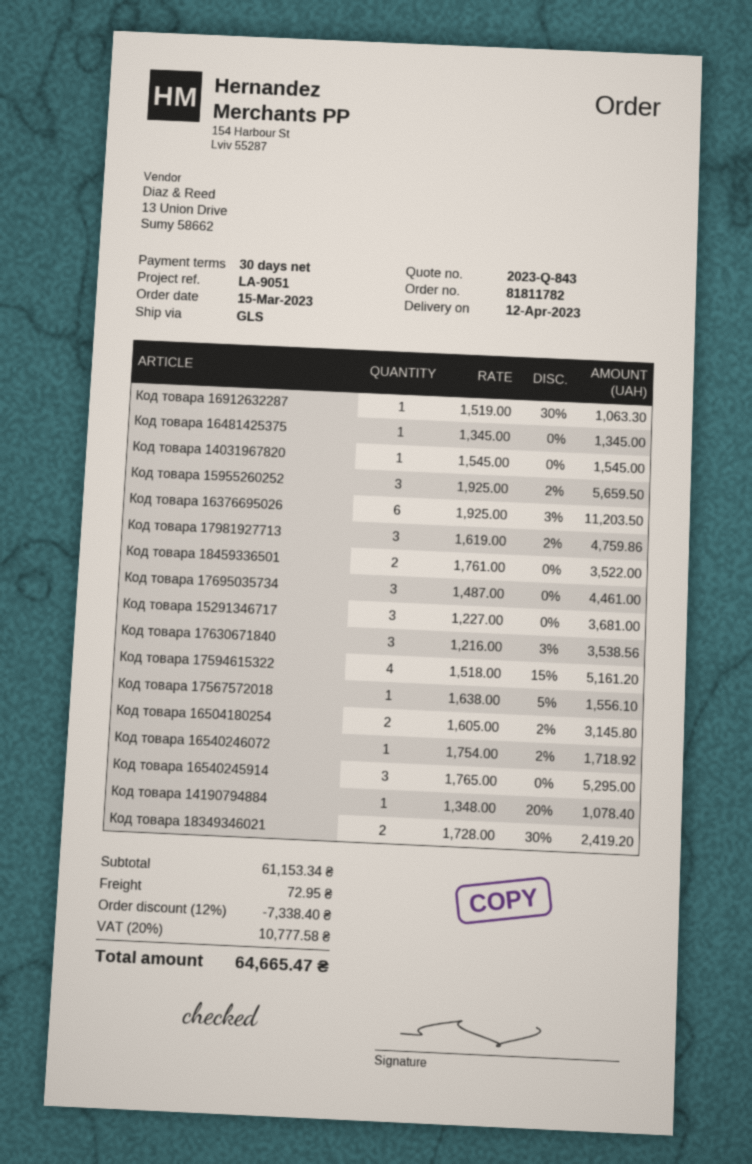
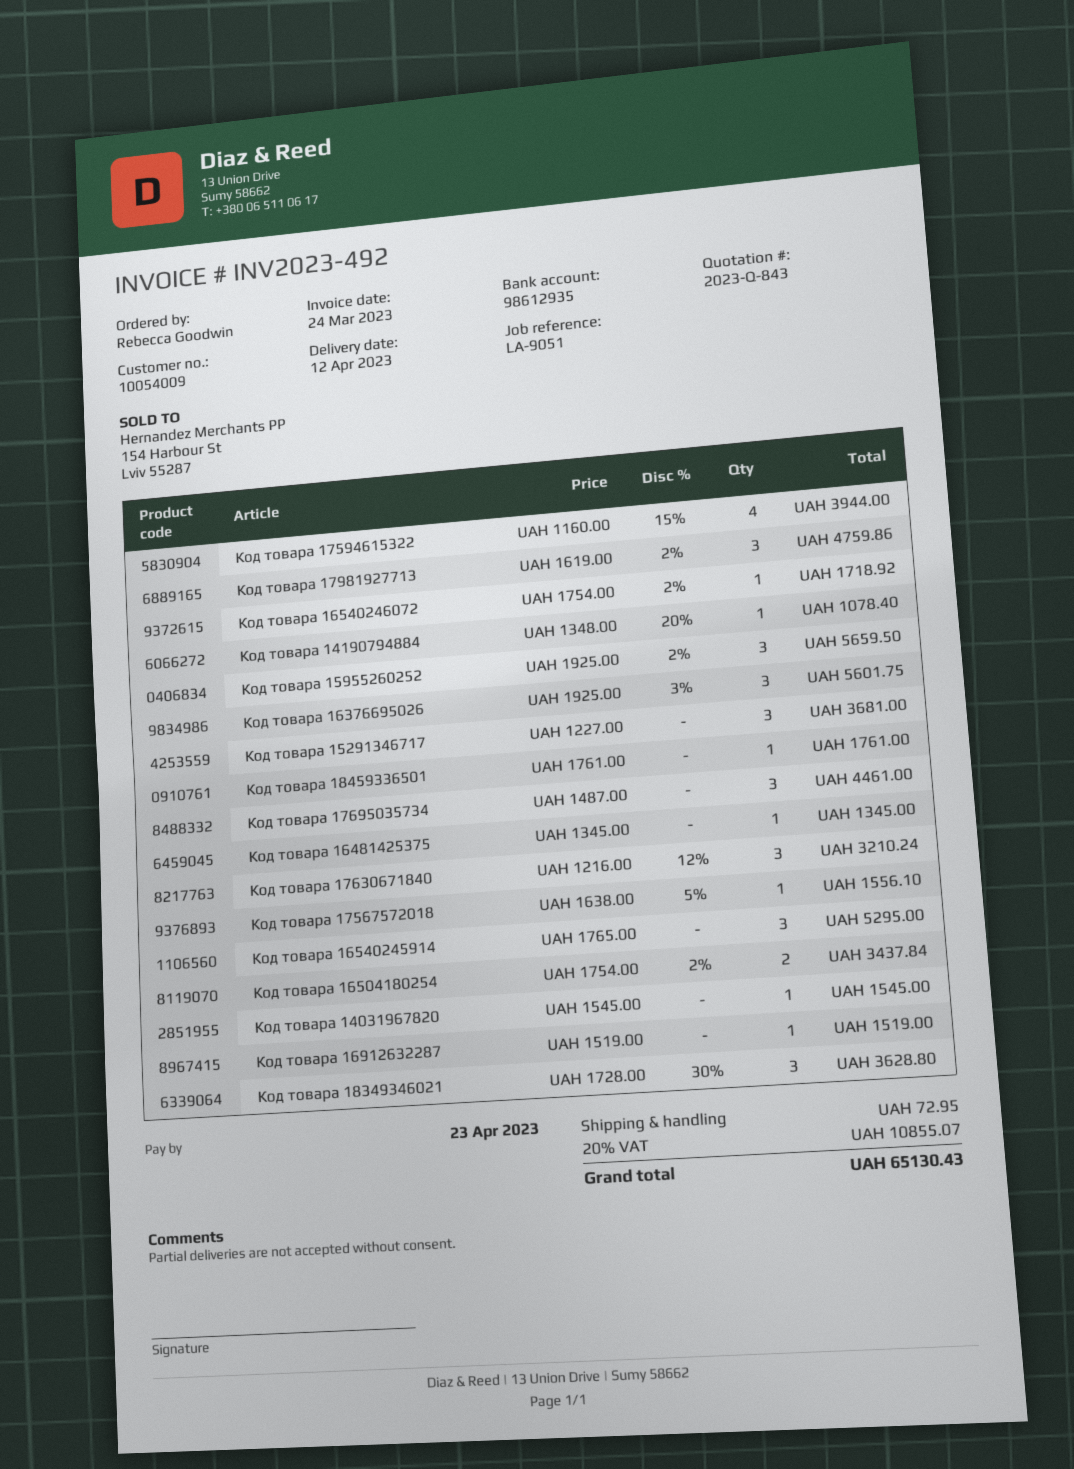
Код товара 16912632287: 1 x 1519.00 - 30% = 1063.30 -> 1 x 1519.00 = 1519.00
Код товара 16376695026: 6 x 1925.00 - 3% = 11203.50 -> 3 x 1925.00 - 3% = 5601.75
Код товара 18459336501: 2 x 1761.00 = 3522.00 -> 1 x 1761.00 = 1761.00
Код товара 17630671840: 3 x 1216.00 - 3% = 3538.56 -> 3 x 1216.00 - 12% = 3210.24
Код товара 17594615322: 4 x 1518.00 - 15% = 5161.20 -> 4 x 1160.00 - 15% = 3944.00
Код товара 16504180254: 2 x 1605.00 - 2% = 3145.80 -> 2 x 1754.00 - 2% = 3437.84
Код товара 18349346021: 2 x 1728.00 - 30% = 2419.20 -> 3 x 1728.00 - 30% = 3628.80
discount: 12% = 7338.40 -> none
tax: 20% = 10777.58 -> 20% = 10855.07
total: 64665.47 -> 65130.43

